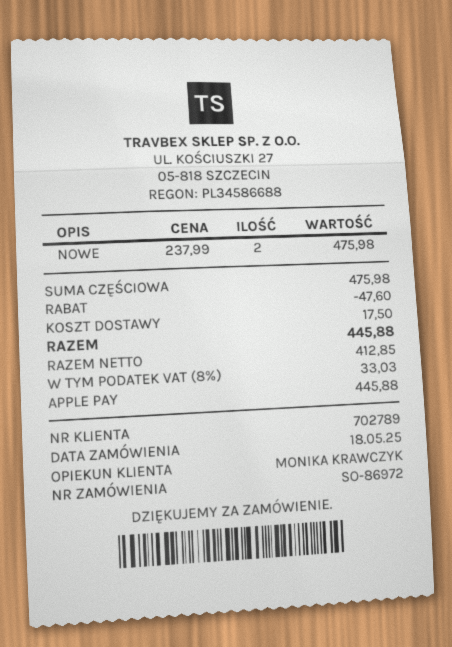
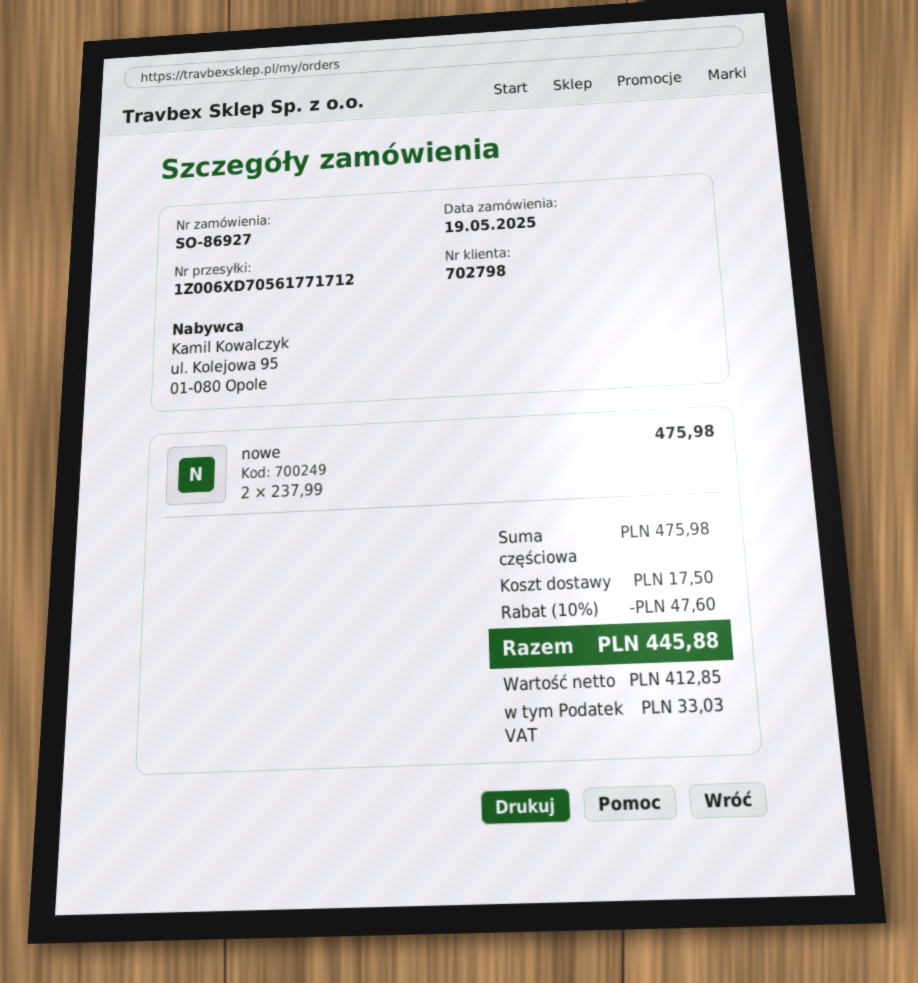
order number: SO-86972 -> SO-86927
order date: 2025-05-18 -> 2025-05-19
customer number: 702789 -> 702798

